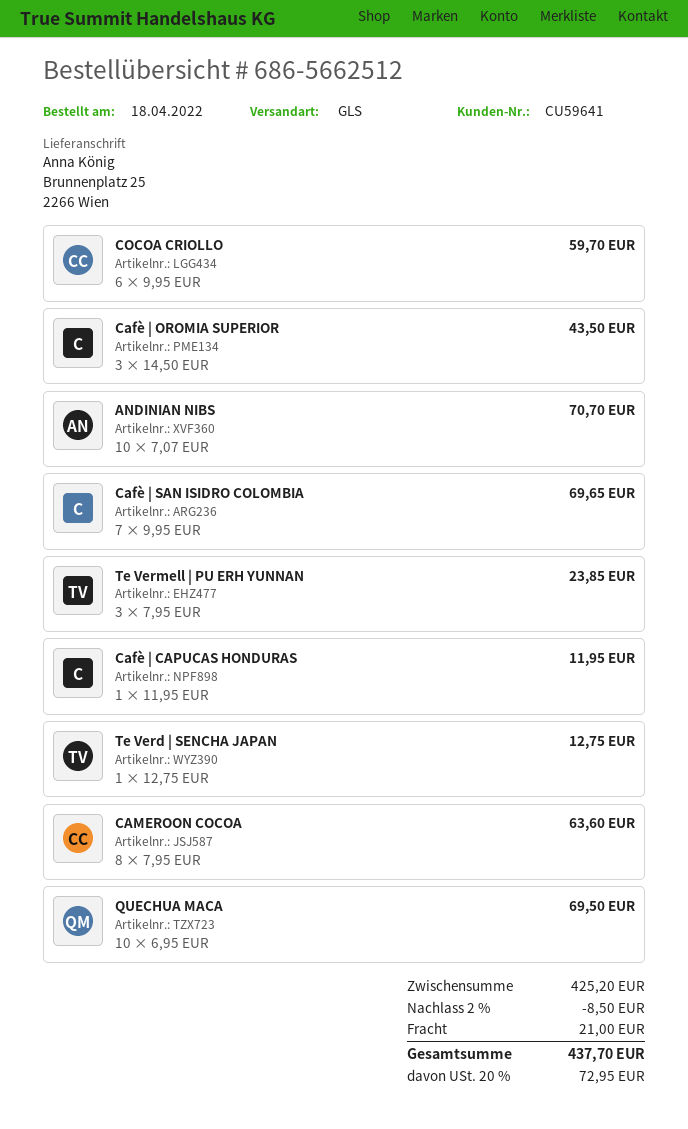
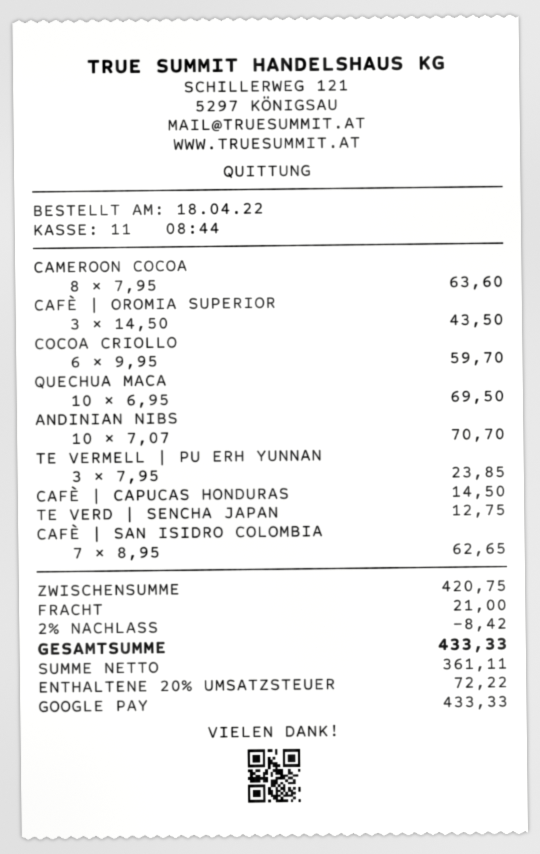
Cafè | SAN ISIDRO COLOMBIA: 7 x 9.95 = 69.65 -> 7 x 8.95 = 62.65
Cafè | CAPUCAS HONDURAS: 1 x 11.95 = 11.95 -> 1 x 14.50 = 14.50
subtotal: 425.20 -> 420.75
discount: 2% = 8.50 -> 2% = 8.42
tax: 20% = 72.95 -> 20% = 72.22
total: 437.70 -> 433.33

